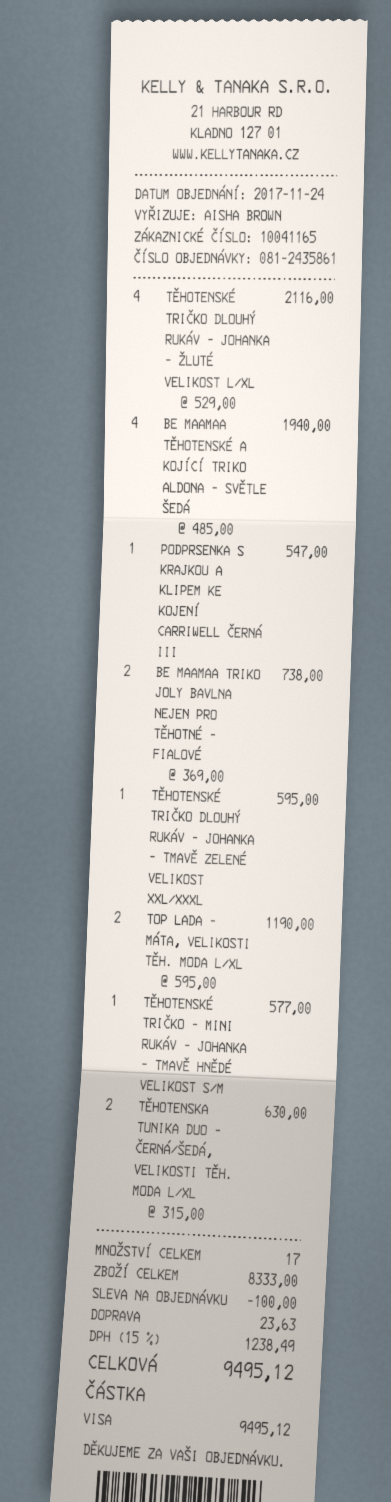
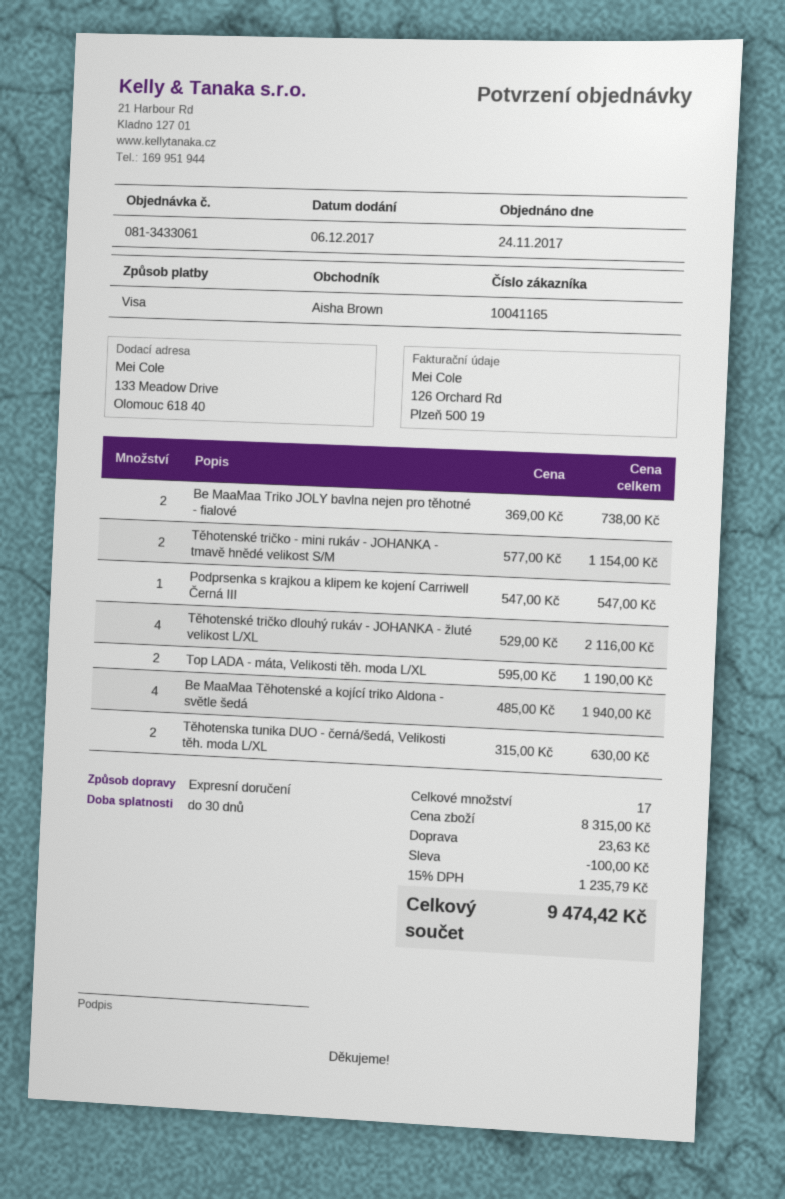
order number: 081-2435861 -> 081-3433061
TĚHOTENSKÉ TRIČKO DLOUHÝ RUKÁV - JOHANKA - TMAVĚ ZELENÉ VELIKOST XXL/XXXL: 1 x 595.00 = 595.00 -> none
TĚHOTENSKÉ TRIČKO - MINI RUKÁV - JOHANKA - TMAVĚ HNĚDÉ VELIKOST S/M: 1 x 577.00 = 577.00 -> 2 x 577.00 = 1154.00
subtotal: 8333.00 -> 8315.00
tax: 15% = 1238.49 -> 15% = 1235.79
total: 9495.12 -> 9474.42

